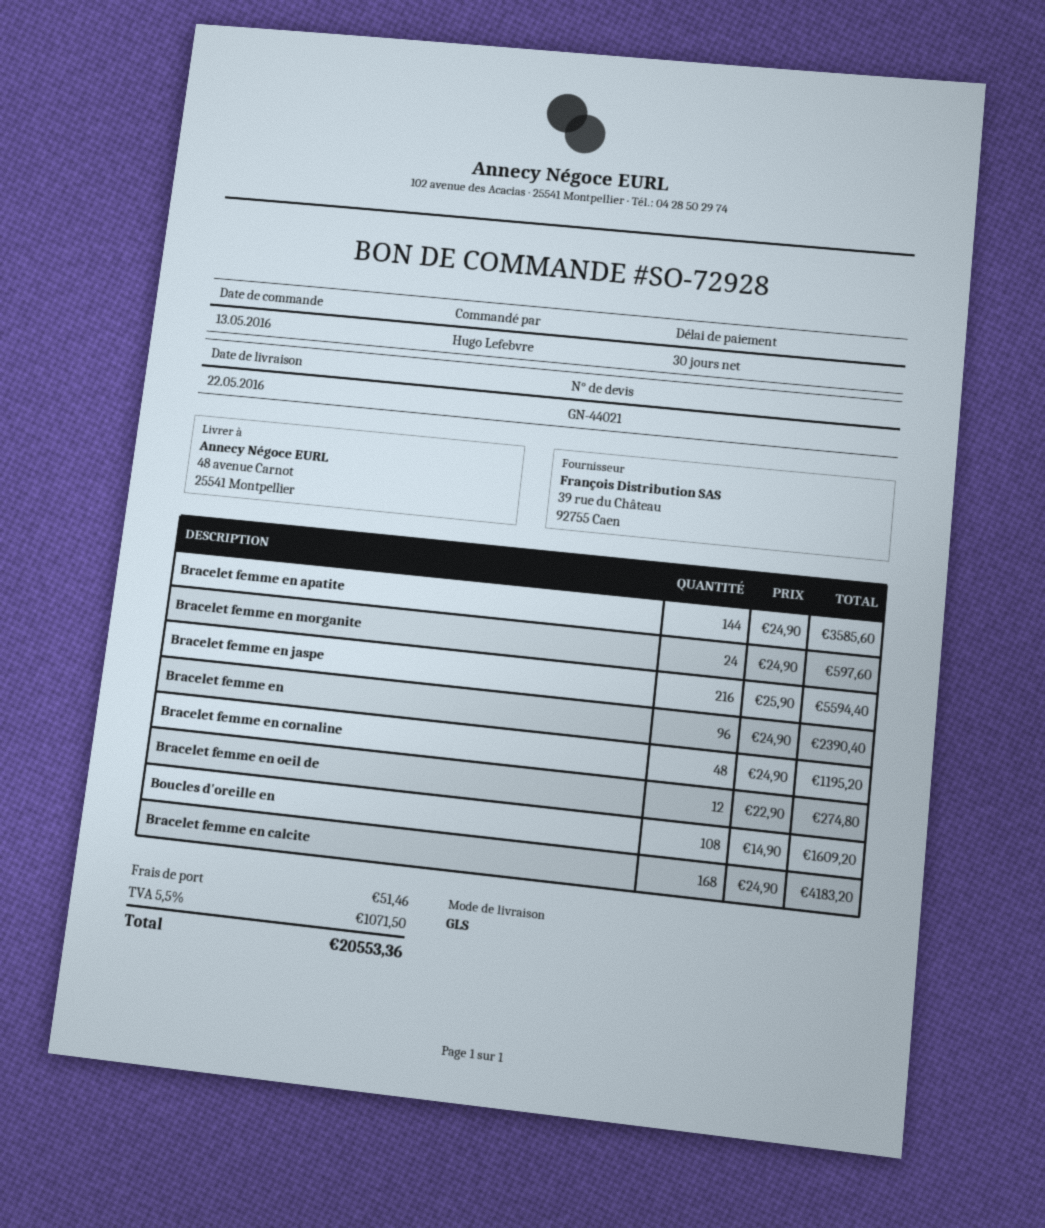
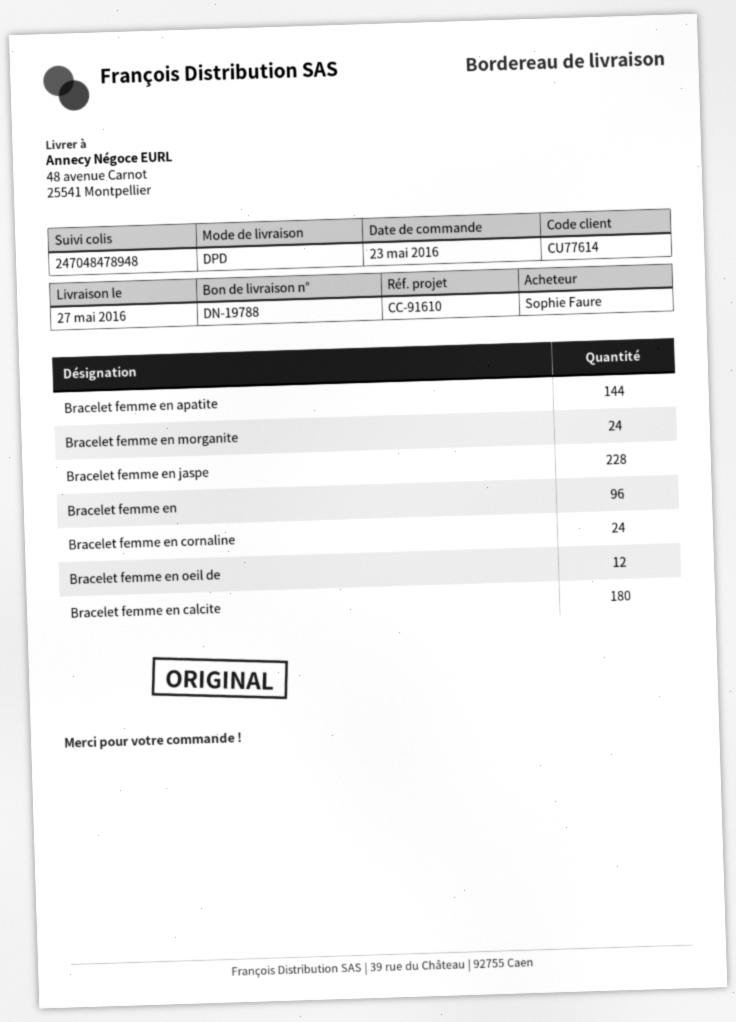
order date: 2016-05-13 -> 2016-05-23
delivery date: 2016-05-22 -> 2016-05-27
ordered by: Hugo Lefebvre -> Sophie Faure
shipping method: GLS -> DPD
Bracelet femme en jaspe: 216 -> 228
Bracelet femme en cornaline: 48 -> 24
Boucles d'oreille en: 108 -> none
Bracelet femme en calcite: 168 -> 180

